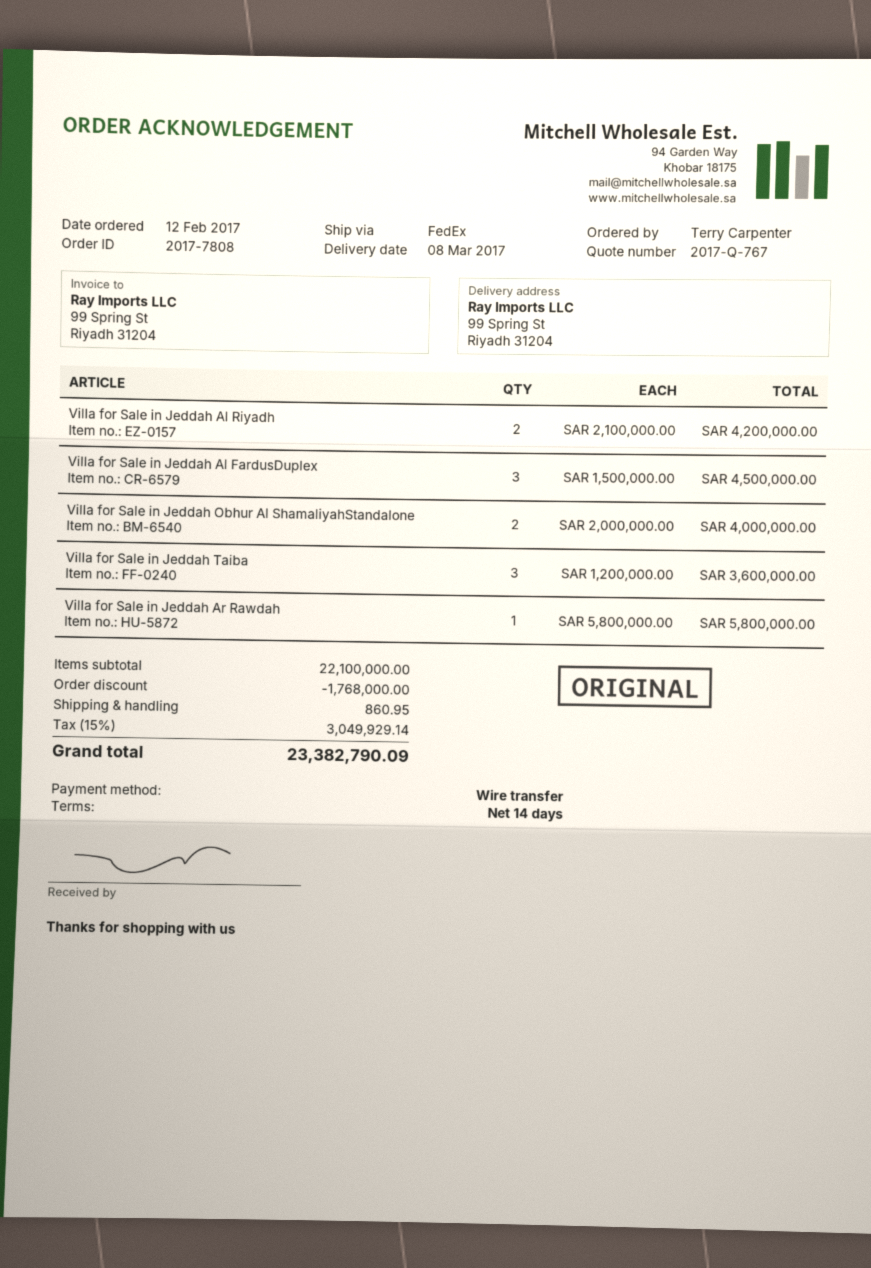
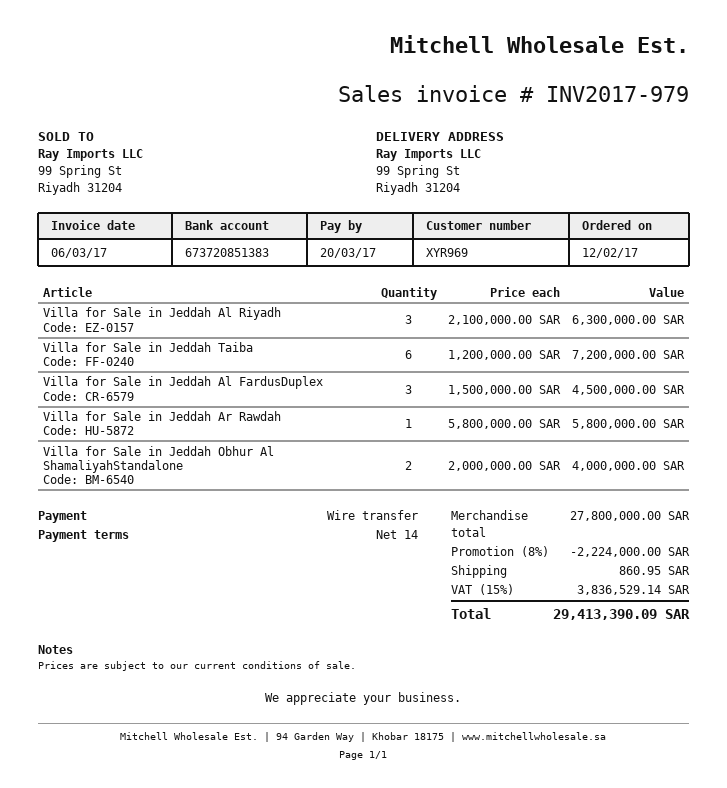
Villa for Sale in Jeddah Al Riyadh: 2 x 2100000.00 = 4200000.00 -> 3 x 2100000.00 = 6300000.00
Villa for Sale in Jeddah Taiba: 3 x 1200000.00 = 3600000.00 -> 6 x 1200000.00 = 7200000.00
subtotal: 22100000.00 -> 27800000.00
discount: 1768000.00 -> 2224000.00
tax: 15% = 3049929.14 -> 15% = 3836529.14
total: 23382790.09 -> 29413390.09

